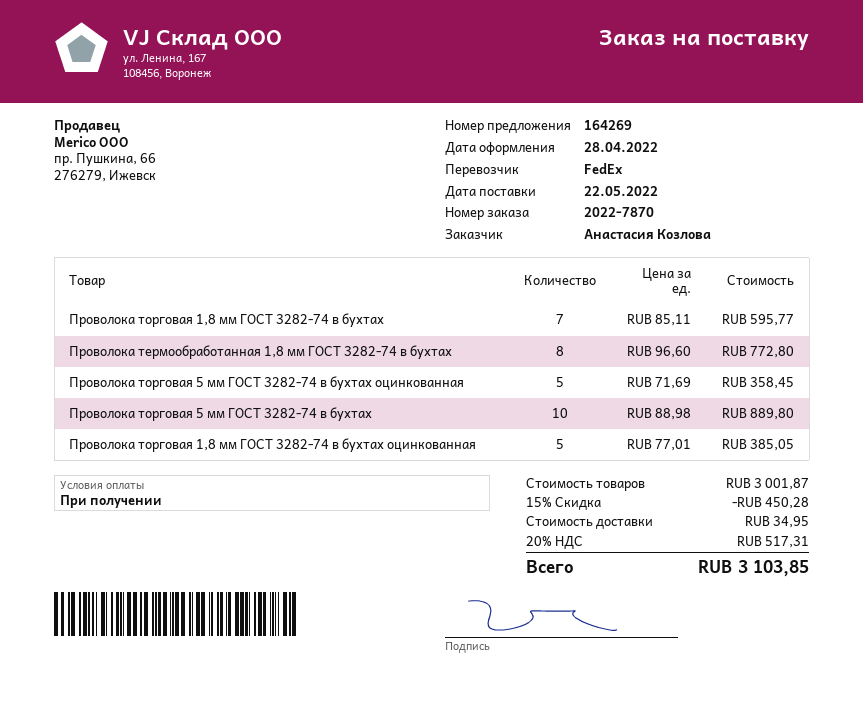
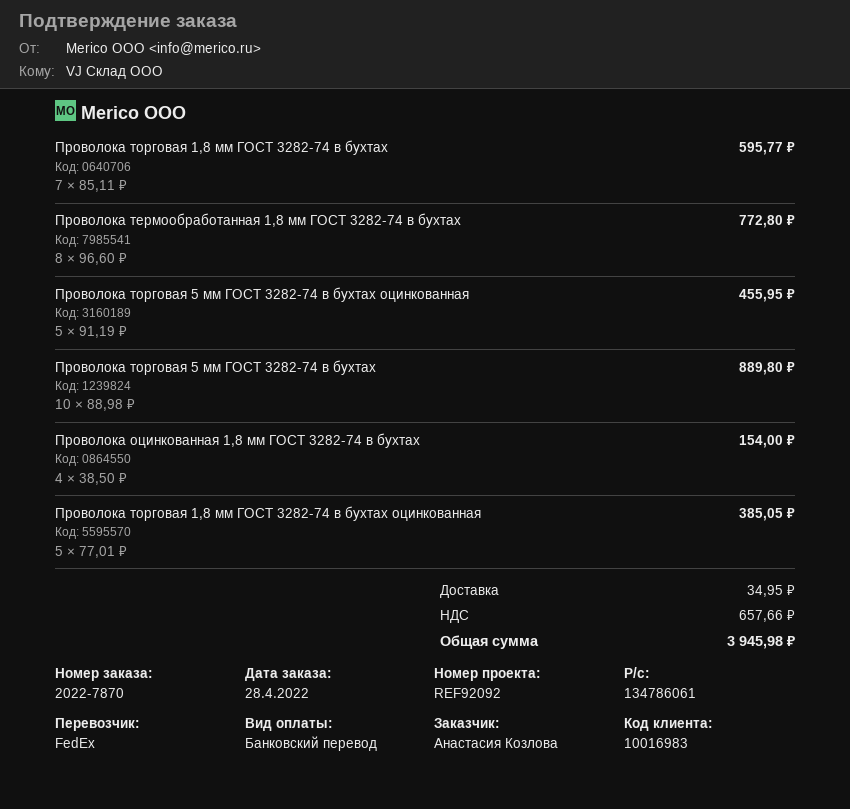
Проволока торговая 5 мм ГОСТ 3282-74 в бухтах оцинкованная: 5 x 71.69 = 358.45 -> 5 x 91.19 = 455.95
Проволока оцинкованная 1,8 мм ГОСТ 3282-74 в бухтах: none -> 4 x 38.50 = 154.00
discount: 15% = 450.28 -> none
tax: 517.31 -> 657.66
total: 3103.85 -> 3945.98

